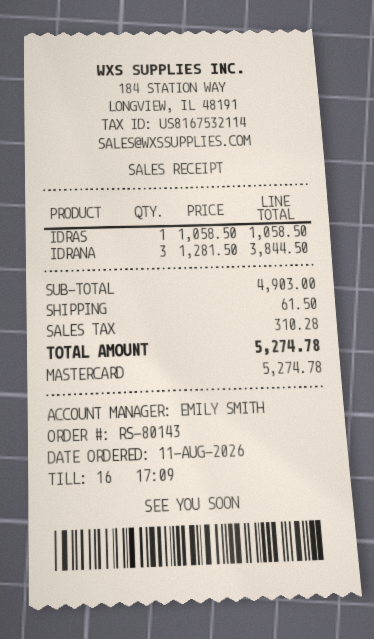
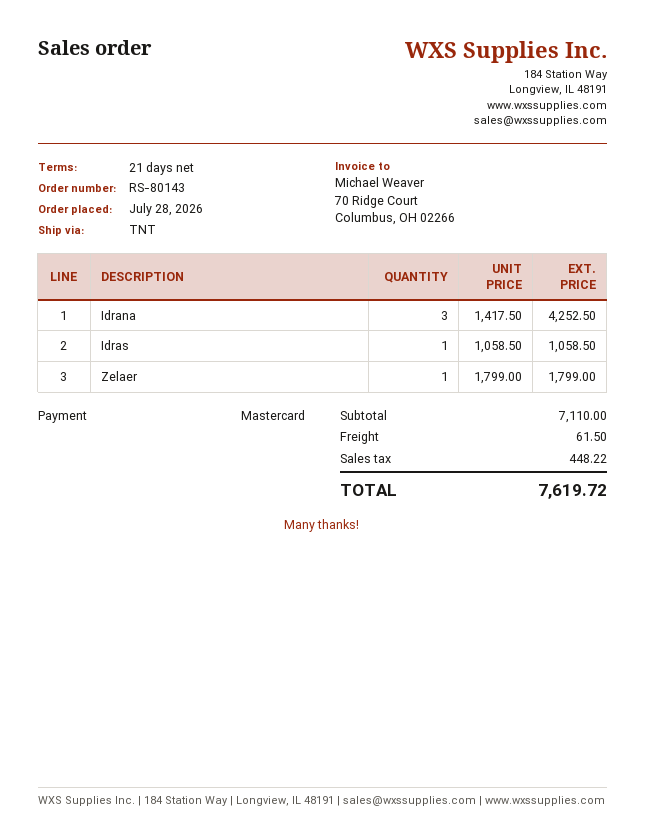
order date: 2026-08-11 -> 2026-07-28
IDRANA: 3 x 1281.50 = 3844.50 -> 3 x 1417.50 = 4252.50
Zelaer: none -> 1 x 1799.00 = 1799.00
subtotal: 4903.00 -> 7110.00
tax: 310.28 -> 448.22
total: 5274.78 -> 7619.72

